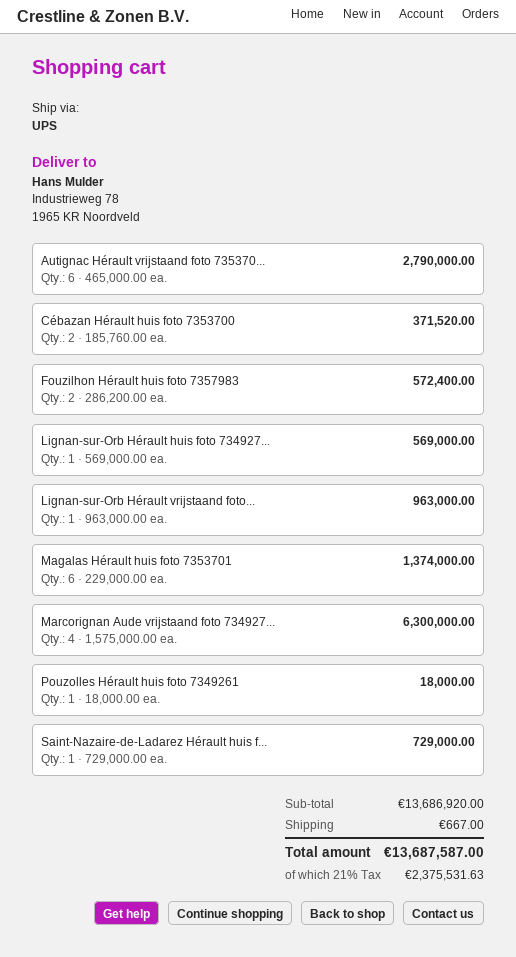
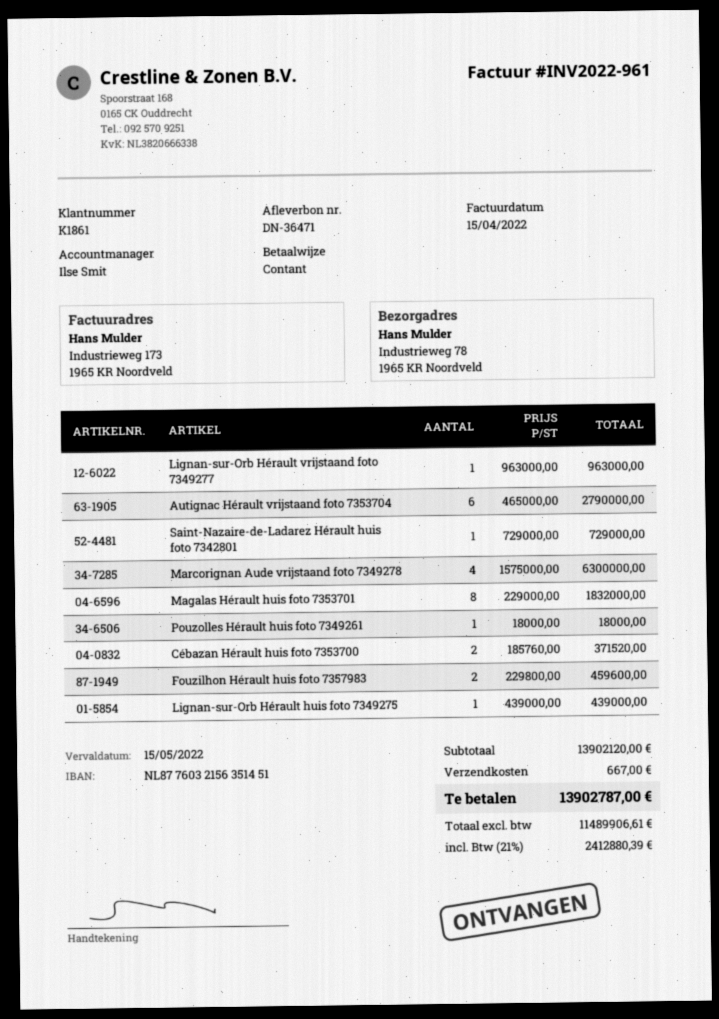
Fouzilhon Hérault huis foto 7357983: 2 x 286200.00 = 572400.00 -> 2 x 229800.00 = 459600.00
Lignan-sur-Orb Hérault huis foto 734927...: 1 x 569000.00 = 569000.00 -> 1 x 439000.00 = 439000.00
Magalas Hérault huis foto 7353701: 6 x 229000.00 = 1374000.00 -> 8 x 229000.00 = 1832000.00
subtotal: 13686920.00 -> 13902120.00
tax: 21% = 2375531.63 -> 21% = 2412880.39
total: 13687587.00 -> 13902787.00

